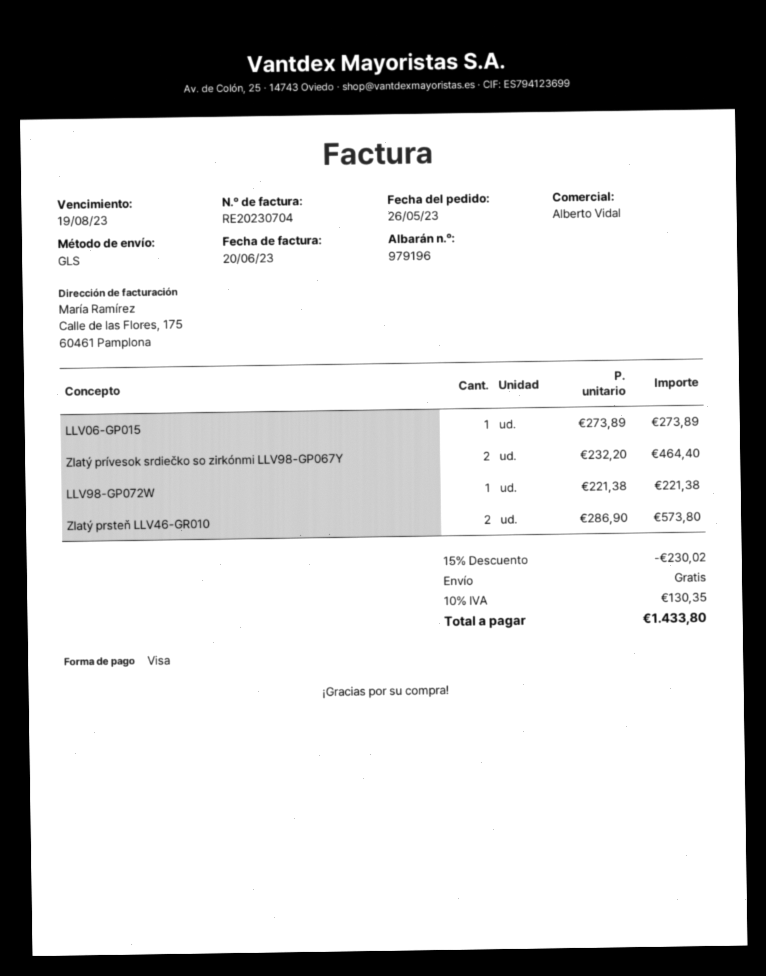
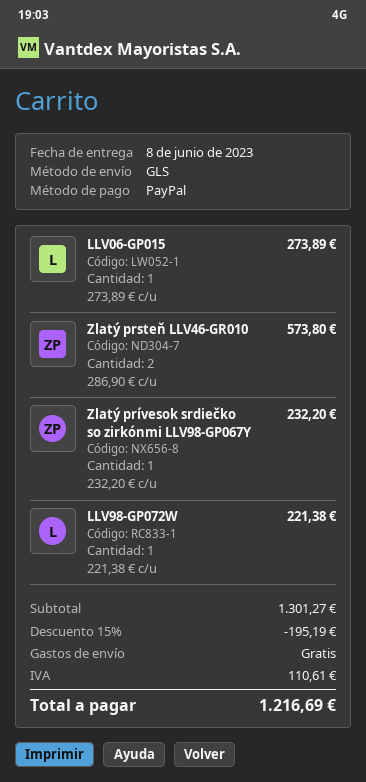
payment method: Visa -> PayPal
Zlatý prívesok srdiečko so zirkónmi LLV98-GP067Y: 2 x 232.20 = 464.40 -> 1 x 232.20 = 232.20
discount: 15% = 230.02 -> 15% = 195.19
tax: 130.35 -> 110.61
total: 1433.80 -> 1216.69

